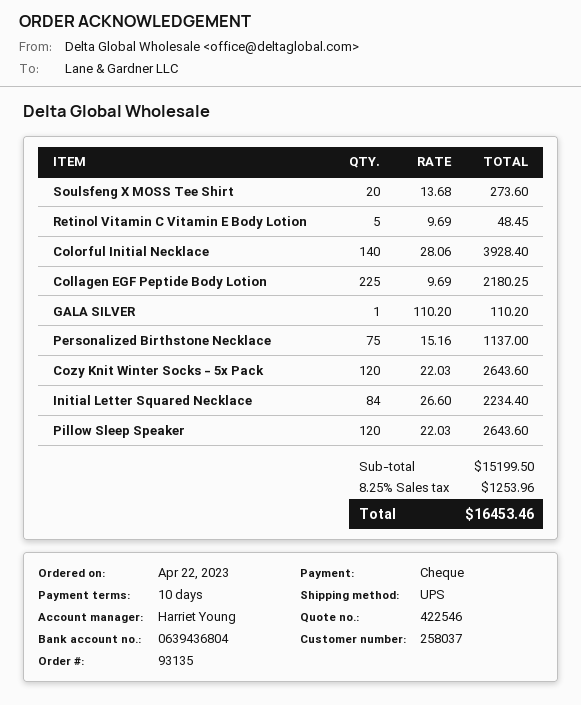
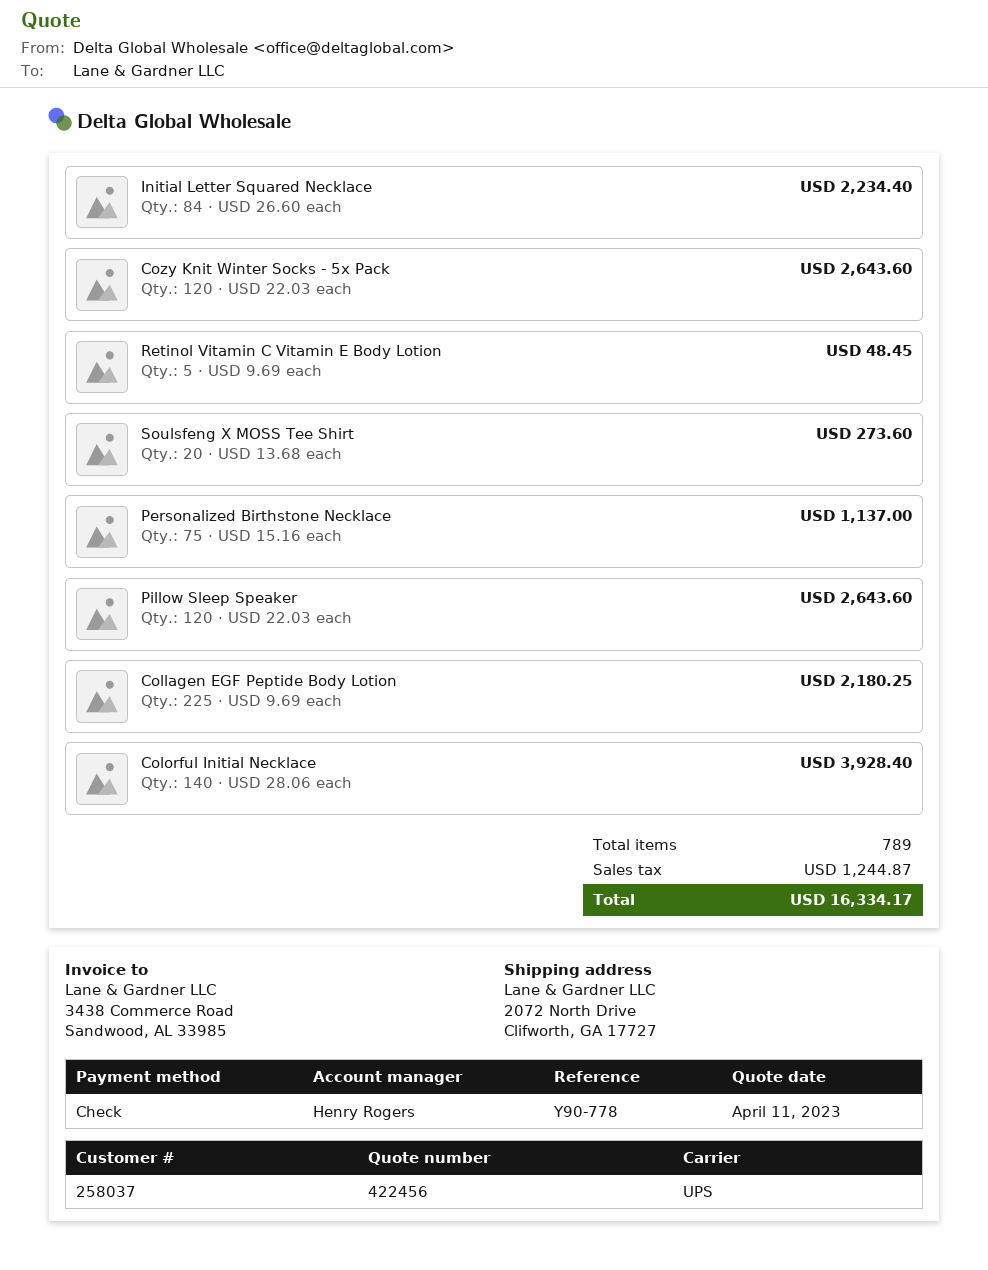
quote number: 422546 -> 422456
sales rep: Harriet Young -> Henry Rogers
GALA SILVER: 1 x 110.20 = 110.20 -> none
tax: 1253.96 -> 1244.87
total: 16453.46 -> 16334.17

